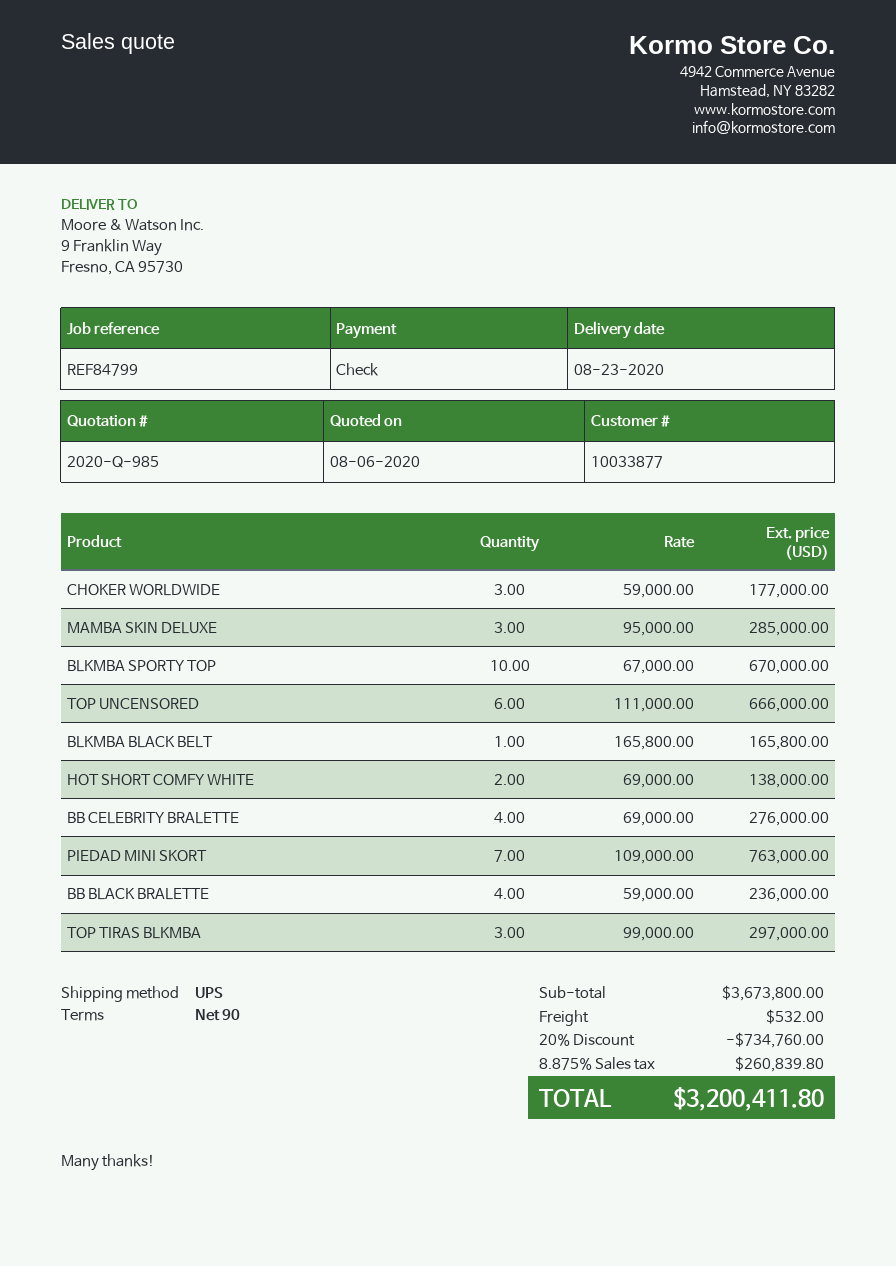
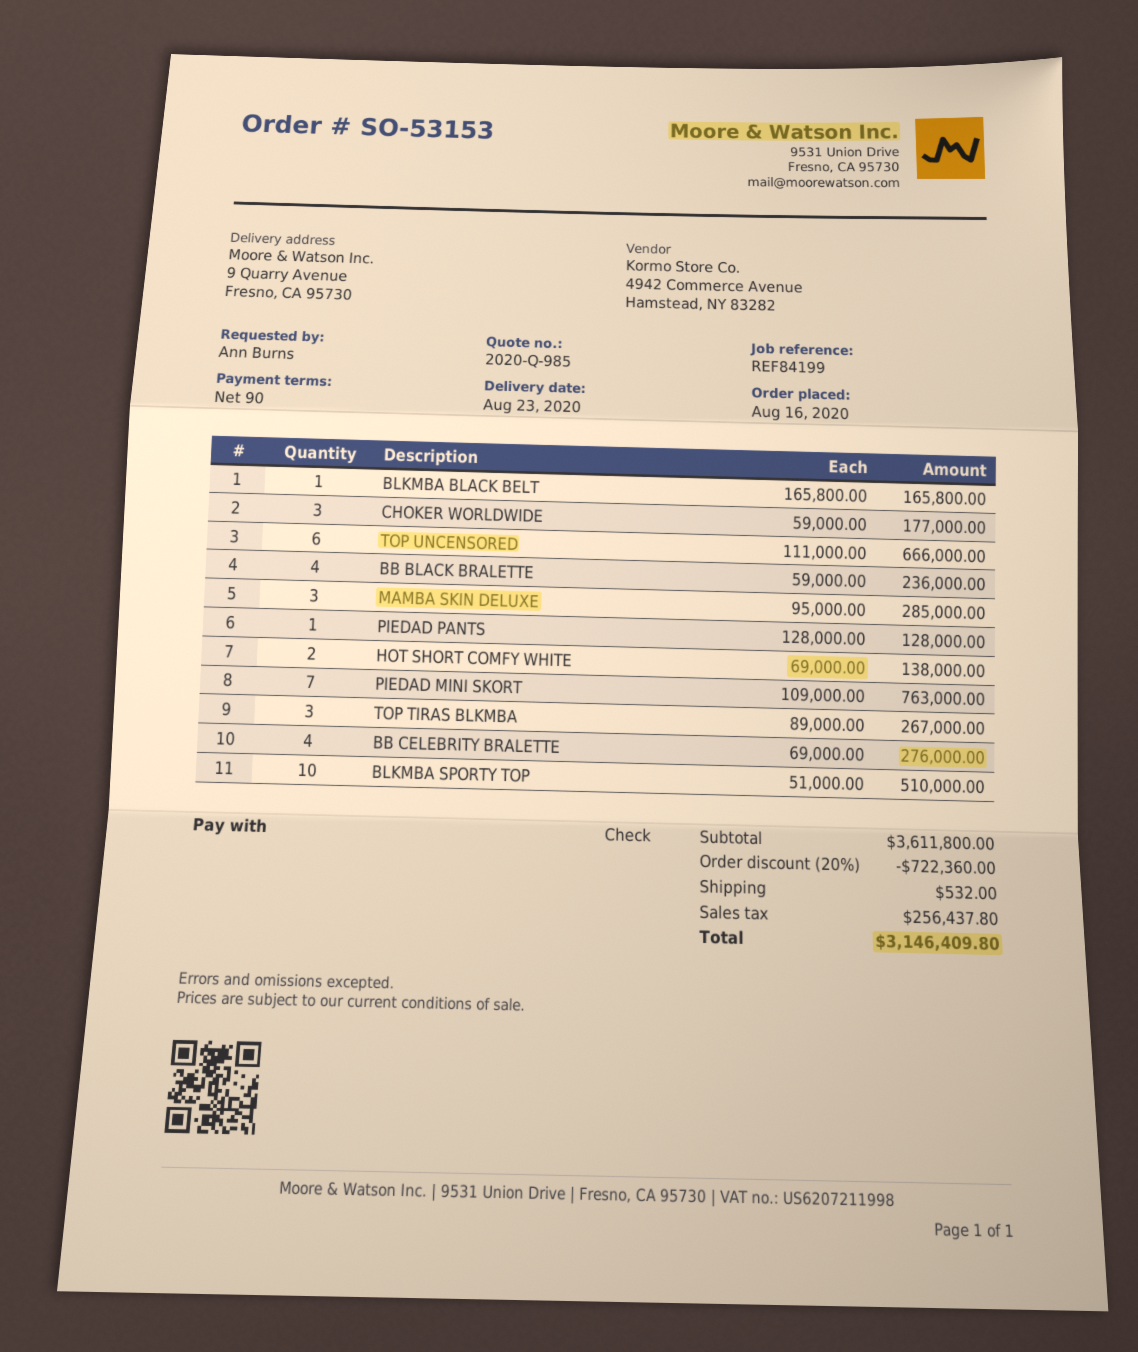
reference: REF84799 -> REF84199
ship to: 9 Franklin Way, Fresno, CA 95730 -> 9 Quarry Avenue, Fresno, CA 95730
BLKMBA SPORTY TOP: 10 x 67000.00 = 670000.00 -> 10 x 51000.00 = 510000.00
TOP TIRAS BLKMBA: 3 x 99000.00 = 297000.00 -> 3 x 89000.00 = 267000.00
PIEDAD PANTS: none -> 1 x 128000.00 = 128000.00
subtotal: 3673800.00 -> 3611800.00
discount: 20% = 734760.00 -> 20% = 722360.00
tax: 260839.80 -> 256437.80
total: 3200411.80 -> 3146409.80

